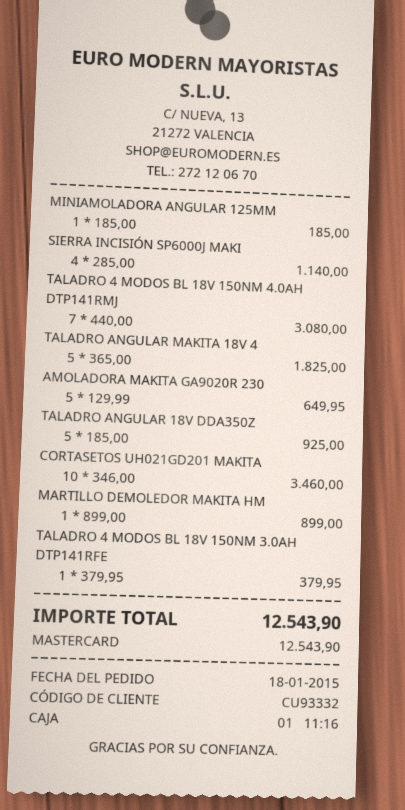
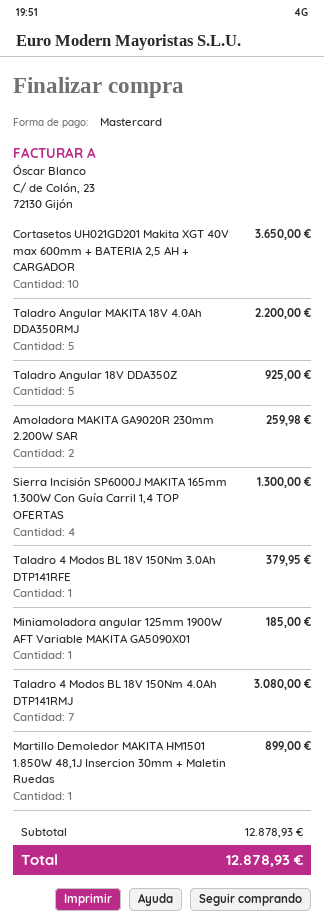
SIERRA INCISIÓN SP6000J MAKI: 4 for 1140.00 -> 4 for 1300.00
TALADRO ANGULAR MAKITA 18V 4: 5 for 1825.00 -> 5 for 2200.00
AMOLADORA MAKITA GA9020R 230: 5 for 649.95 -> 2 for 259.98
CORTASETOS UH021GD201 MAKITA: 10 for 3460.00 -> 10 for 3650.00
total: 12543.90 -> 12878.93

